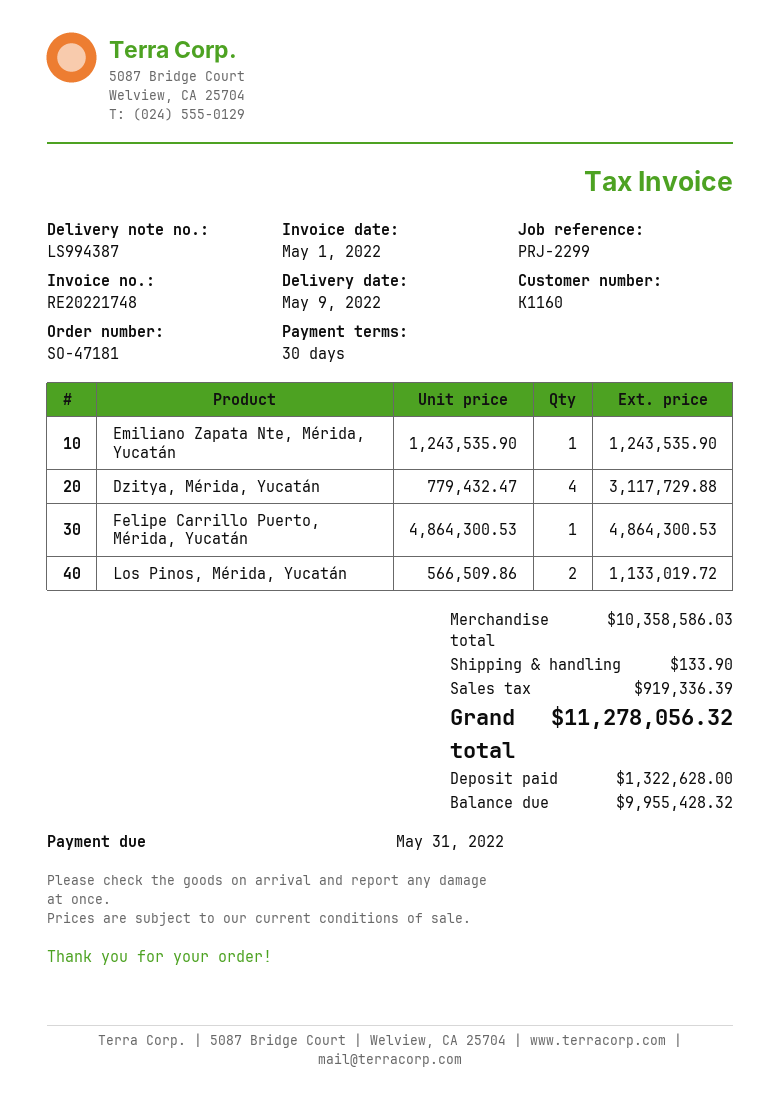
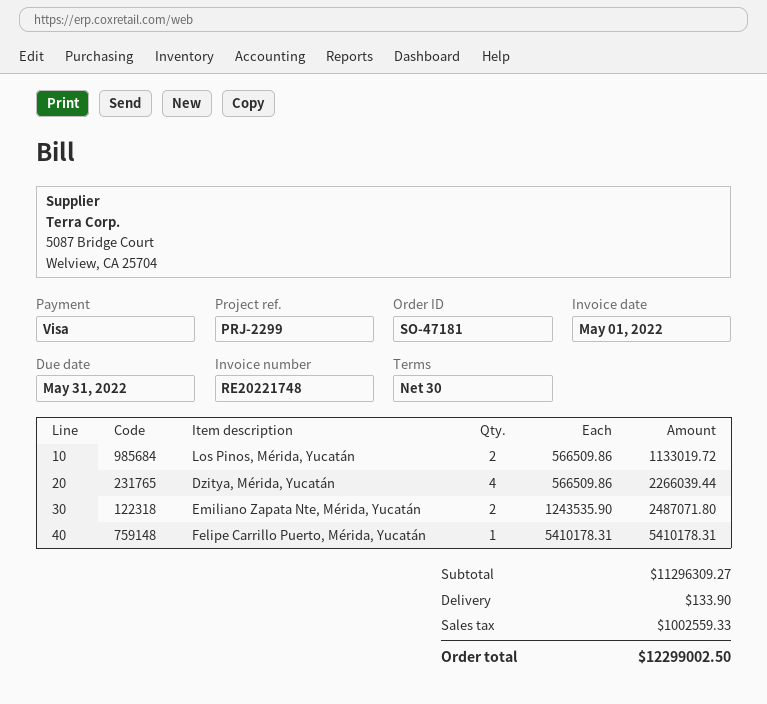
Emiliano Zapata Nte, Mérida, Yucatán: 1 x 1243535.90 = 1243535.90 -> 2 x 1243535.90 = 2487071.80
Dzitya, Mérida, Yucatán: 4 x 779432.47 = 3117729.88 -> 4 x 566509.86 = 2266039.44
Felipe Carrillo Puerto, Mérida, Yucatán: 1 x 4864300.53 = 4864300.53 -> 1 x 5410178.31 = 5410178.31
subtotal: 10358586.03 -> 11296309.27
tax: 919336.39 -> 1002559.33
total: 11278056.32 -> 12299002.50

